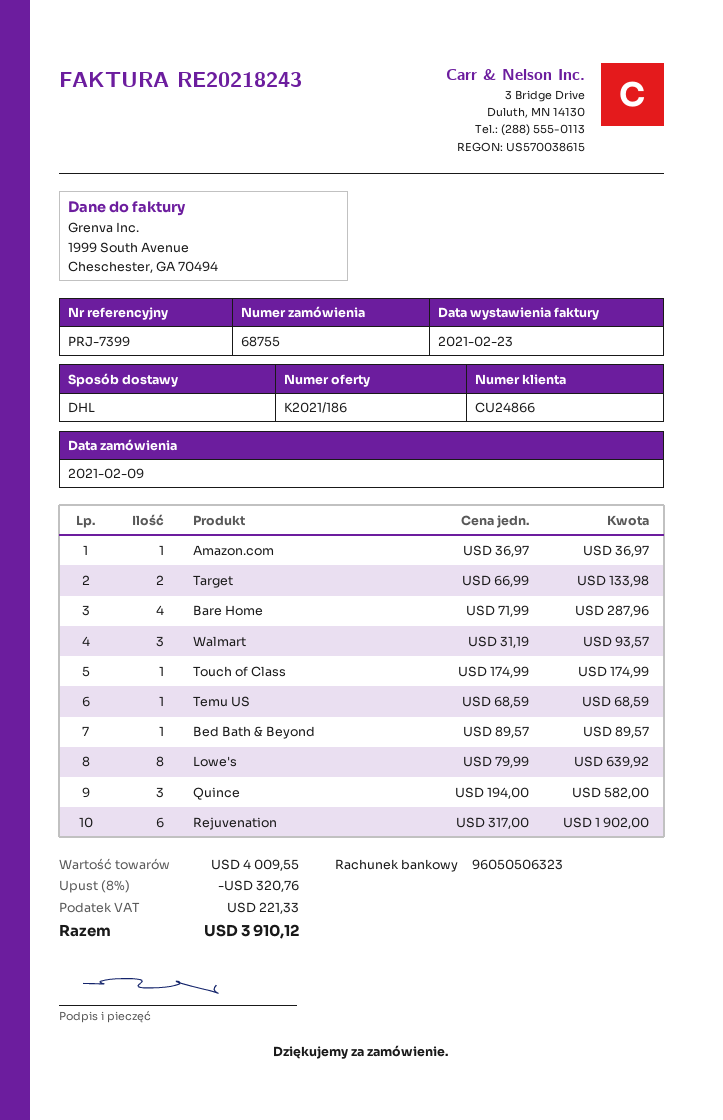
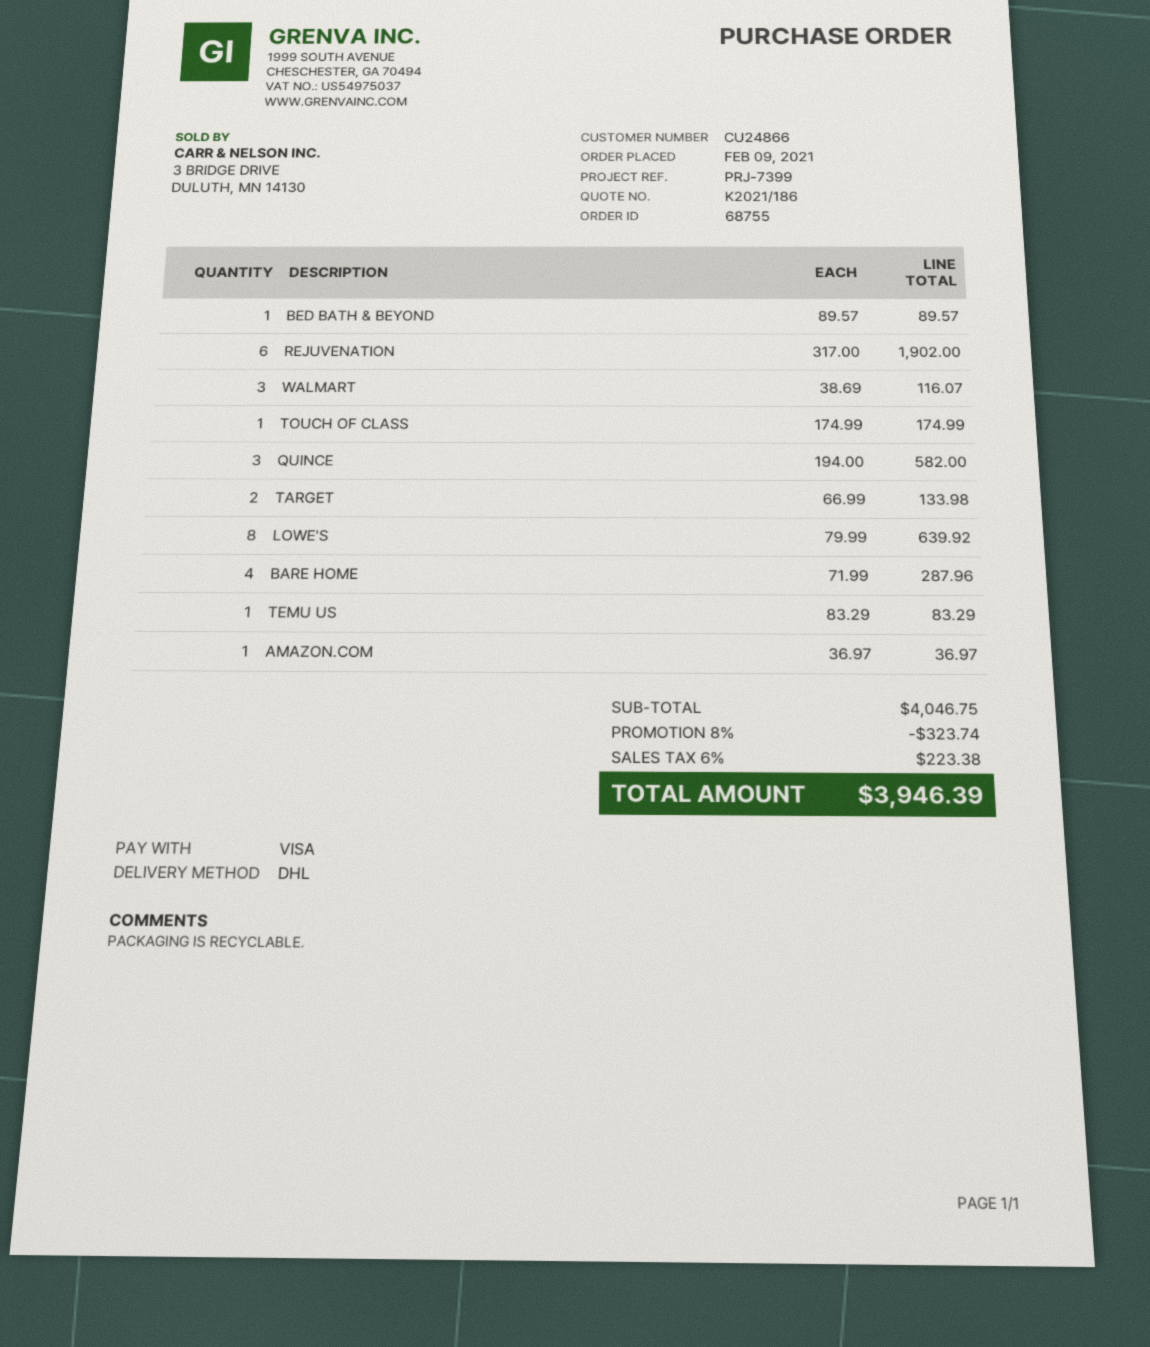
Walmart: 3 x 31.19 = 93.57 -> 3 x 38.69 = 116.07
Temu US: 1 x 68.59 = 68.59 -> 1 x 83.29 = 83.29
subtotal: 4009.55 -> 4046.75
discount: 8% = 320.76 -> 8% = 323.74
tax: 221.33 -> 223.38
total: 3910.12 -> 3946.39

